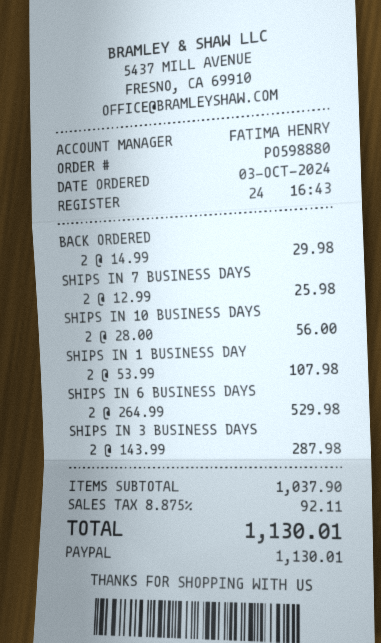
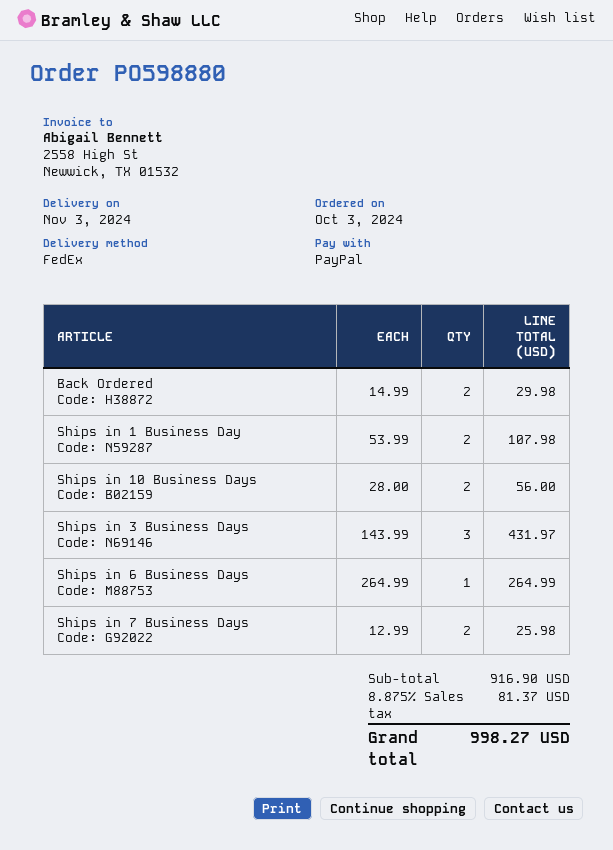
SHIPS IN 6 BUSINESS DAYS: 2 x 264.99 = 529.98 -> 1 x 264.99 = 264.99
SHIPS IN 3 BUSINESS DAYS: 2 x 143.99 = 287.98 -> 3 x 143.99 = 431.97
subtotal: 1037.90 -> 916.90
tax: 8.875% = 92.11 -> 8.875% = 81.37
total: 1130.01 -> 998.27

